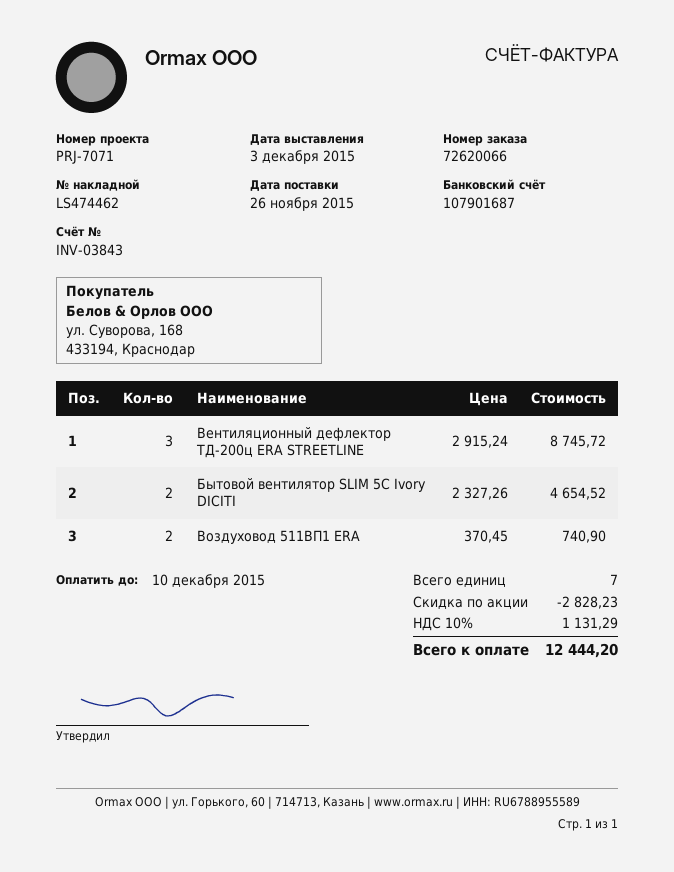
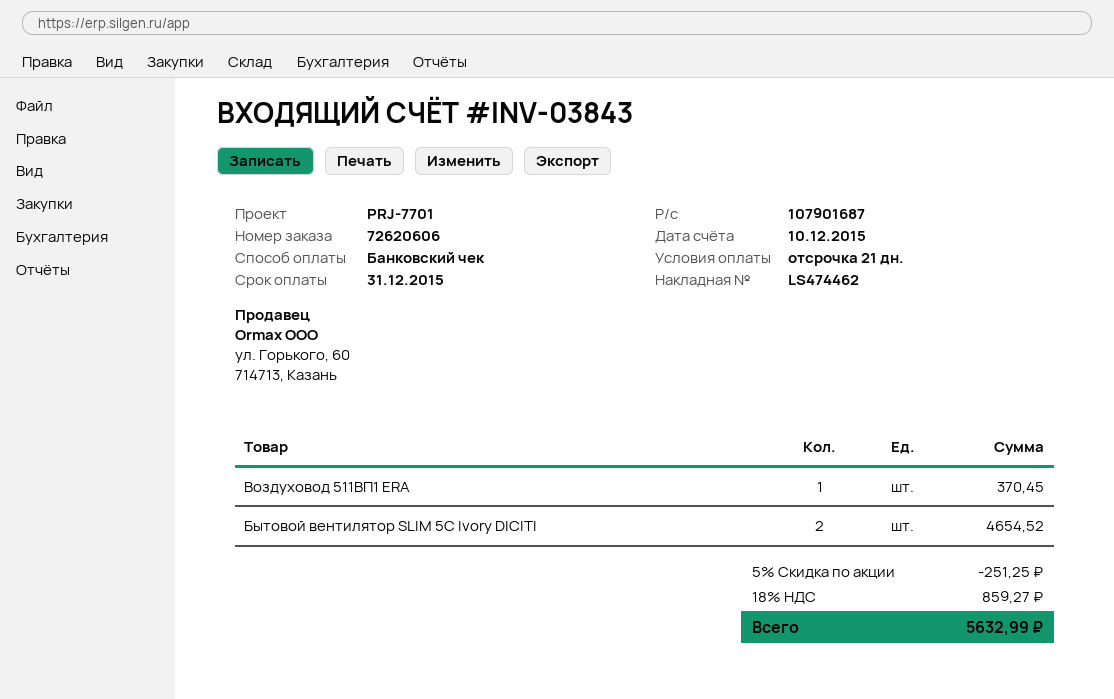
order number: 72620066 -> 72620606
invoice date: 2015-12-03 -> 2015-12-10
due date: 2015-12-10 -> 2015-12-31
reference: PRJ-7071 -> PRJ-7701
Вентиляционный дефлектор ТД-200ц ERA STREETLINE: 3 for 8745.72 -> none
Воздуховод 511ВП1 ERA: 2 for 740.90 -> 1 for 370.45
discount: 2828.23 -> 251.25
tax: 10% = 1131.29 -> 18% = 859.27
total: 12444.20 -> 5632.99

